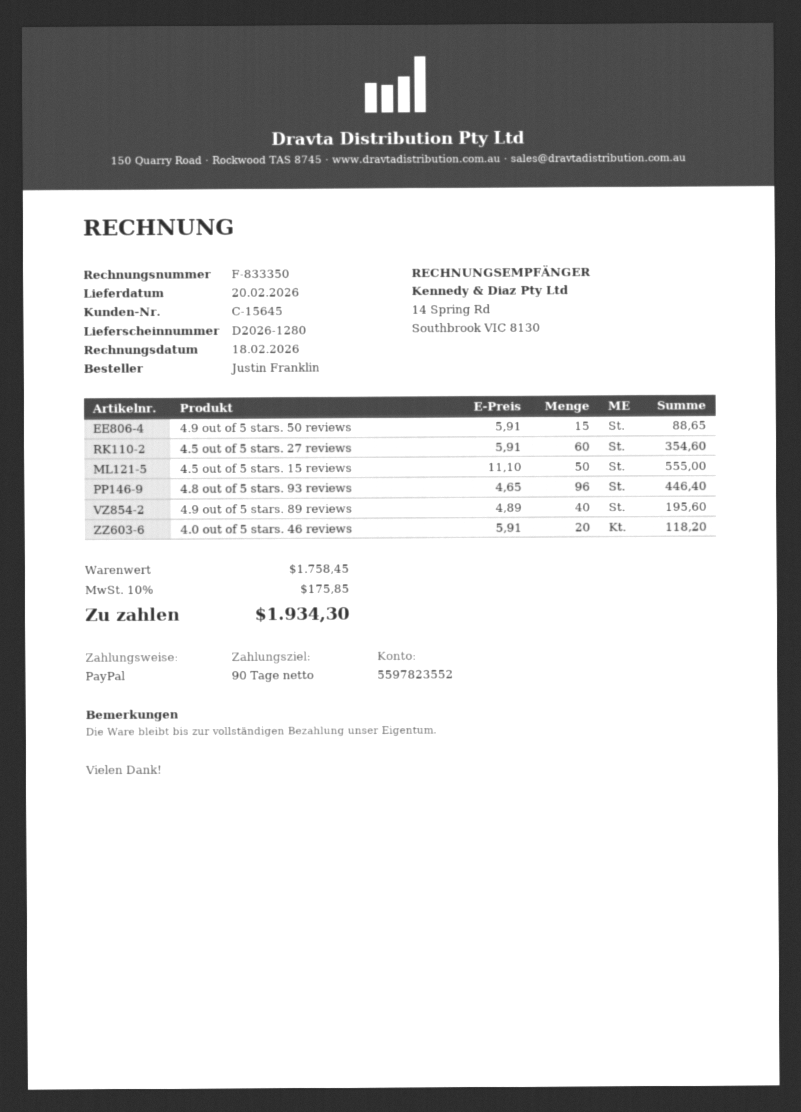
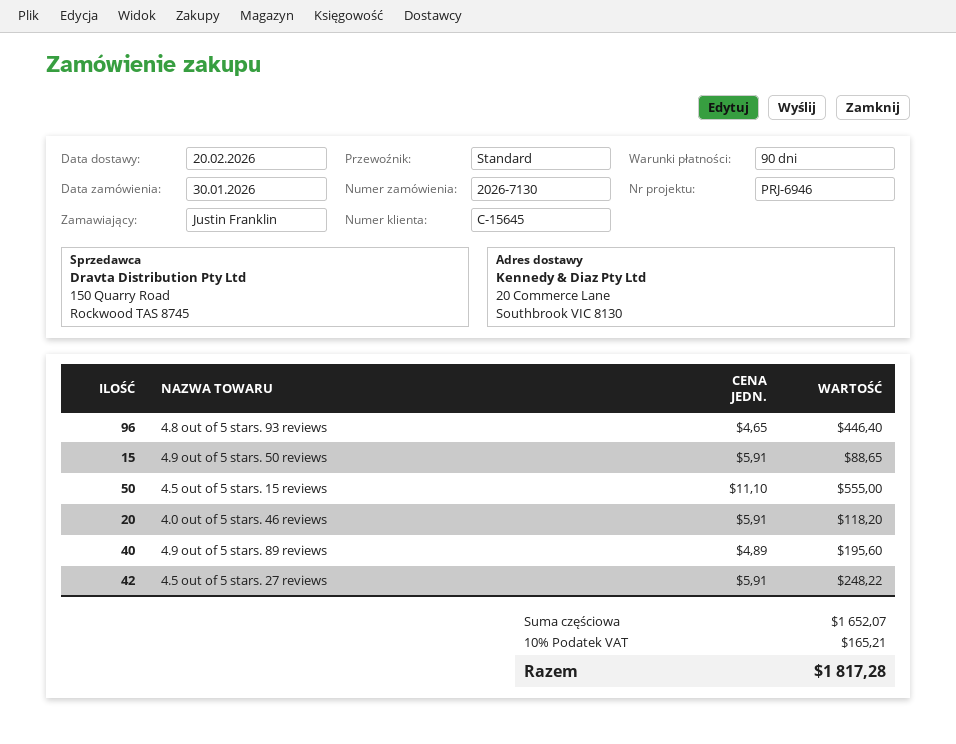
4.5 out of 5 stars. 27 reviews: 60 x 5.91 = 354.60 -> 42 x 5.91 = 248.22
subtotal: 1758.45 -> 1652.07
tax: 10% = 175.85 -> 10% = 165.21
total: 1934.30 -> 1817.28

